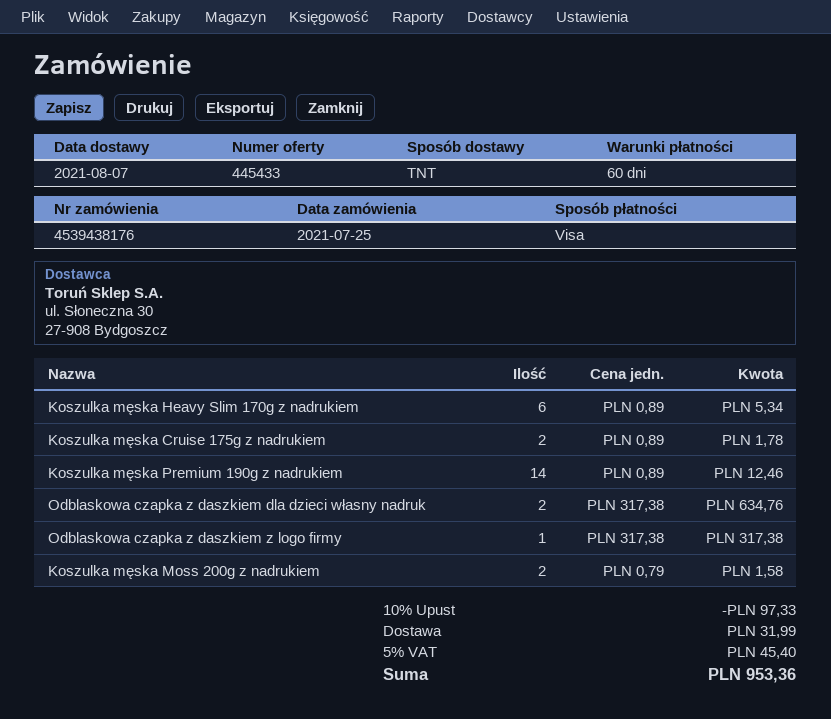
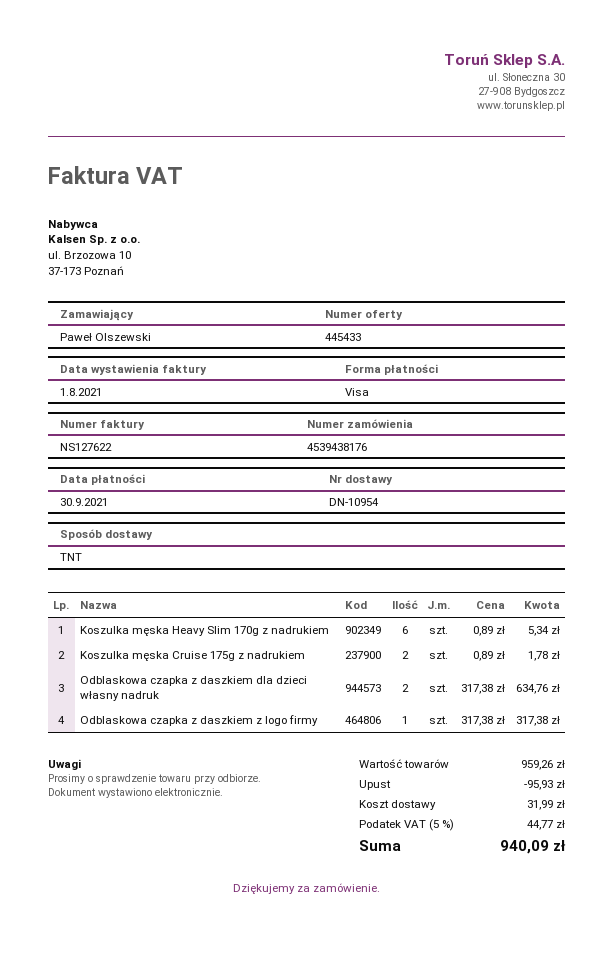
Koszulka męska Premium 190g z nadrukiem: 14 x 0.89 = 12.46 -> none
Koszulka męska Moss 200g z nadrukiem: 2 x 0.79 = 1.58 -> none
discount: 97.33 -> 95.93
tax: 5% = 45.40 -> 5% = 44.77
total: 953.36 -> 940.09

